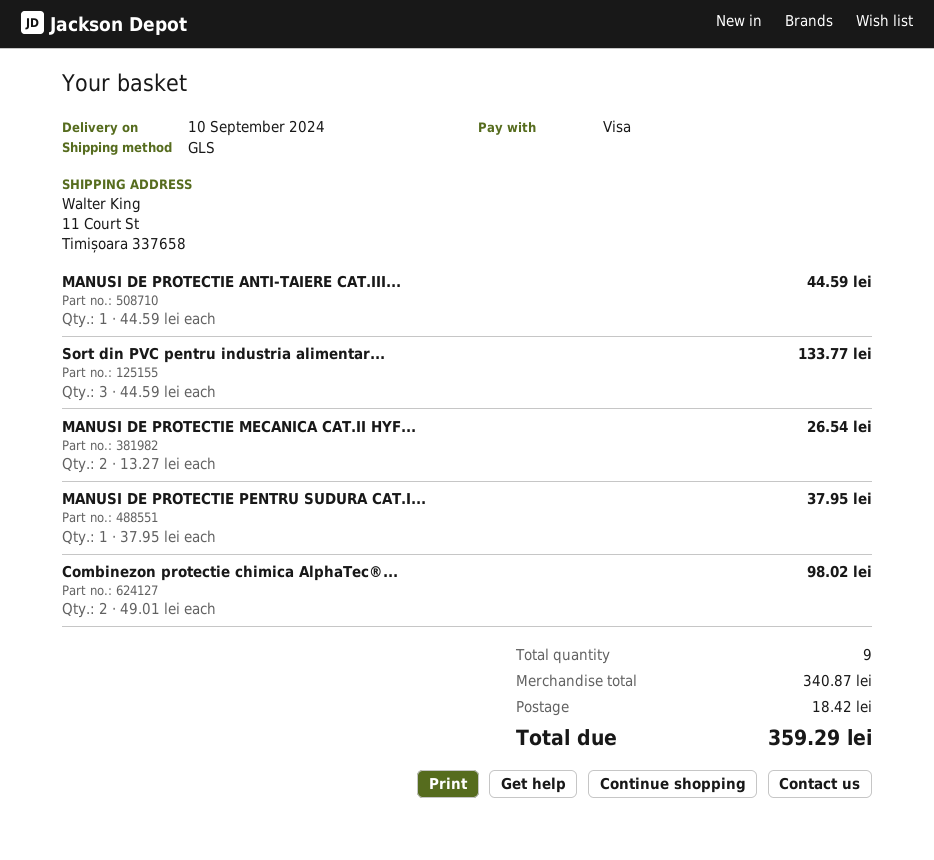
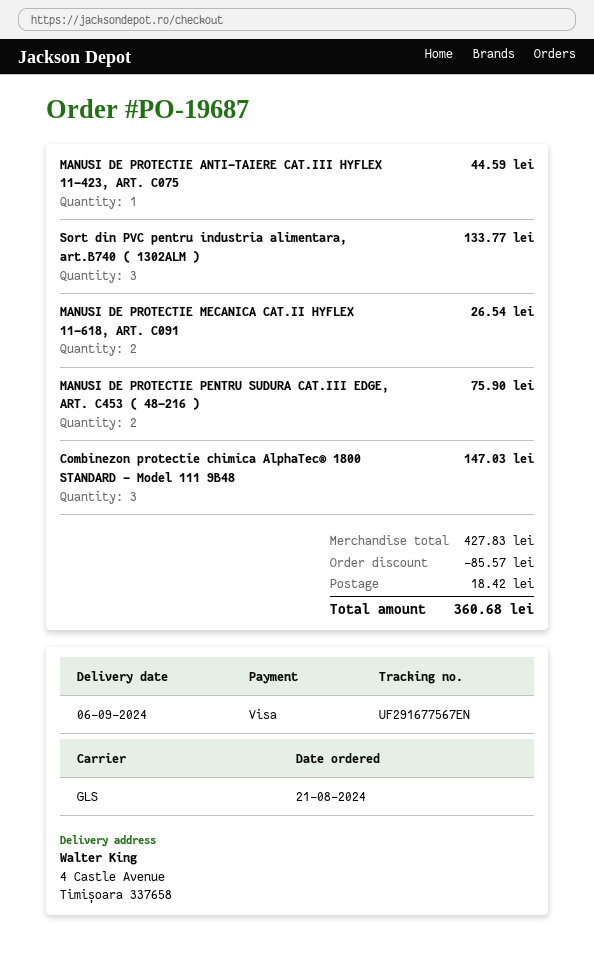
delivery date: 2024-09-10 -> 2024-09-06
ship to: 11 Court St, Timișoara 337658 -> 4 Castle Avenue, Timișoara 337658
MANUSI DE PROTECTIE PENTRU SUDURA CAT.I...: 1 for 37.95 -> 2 for 75.90
Combinezon protectie chimica AlphaTec®...: 2 for 98.02 -> 3 for 147.03
subtotal: 340.87 -> 427.83
discount: none -> 85.57
total: 359.29 -> 360.68

